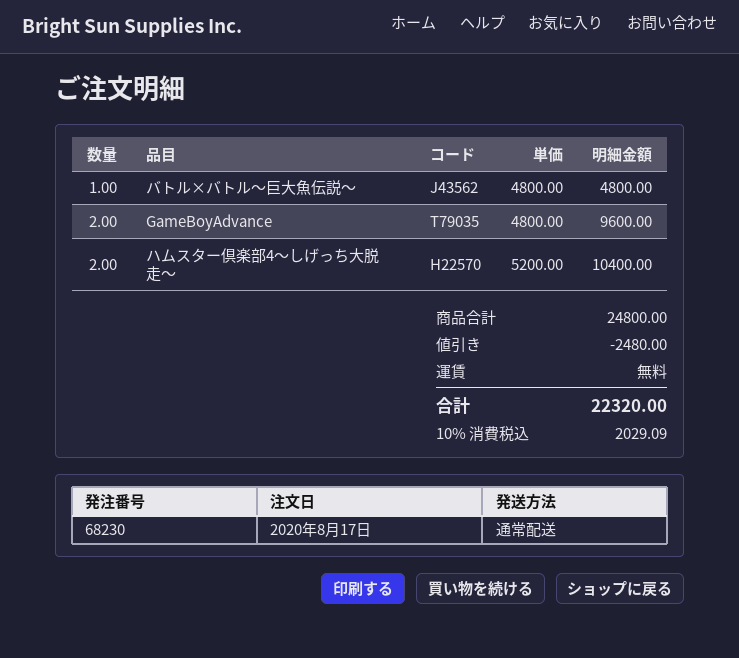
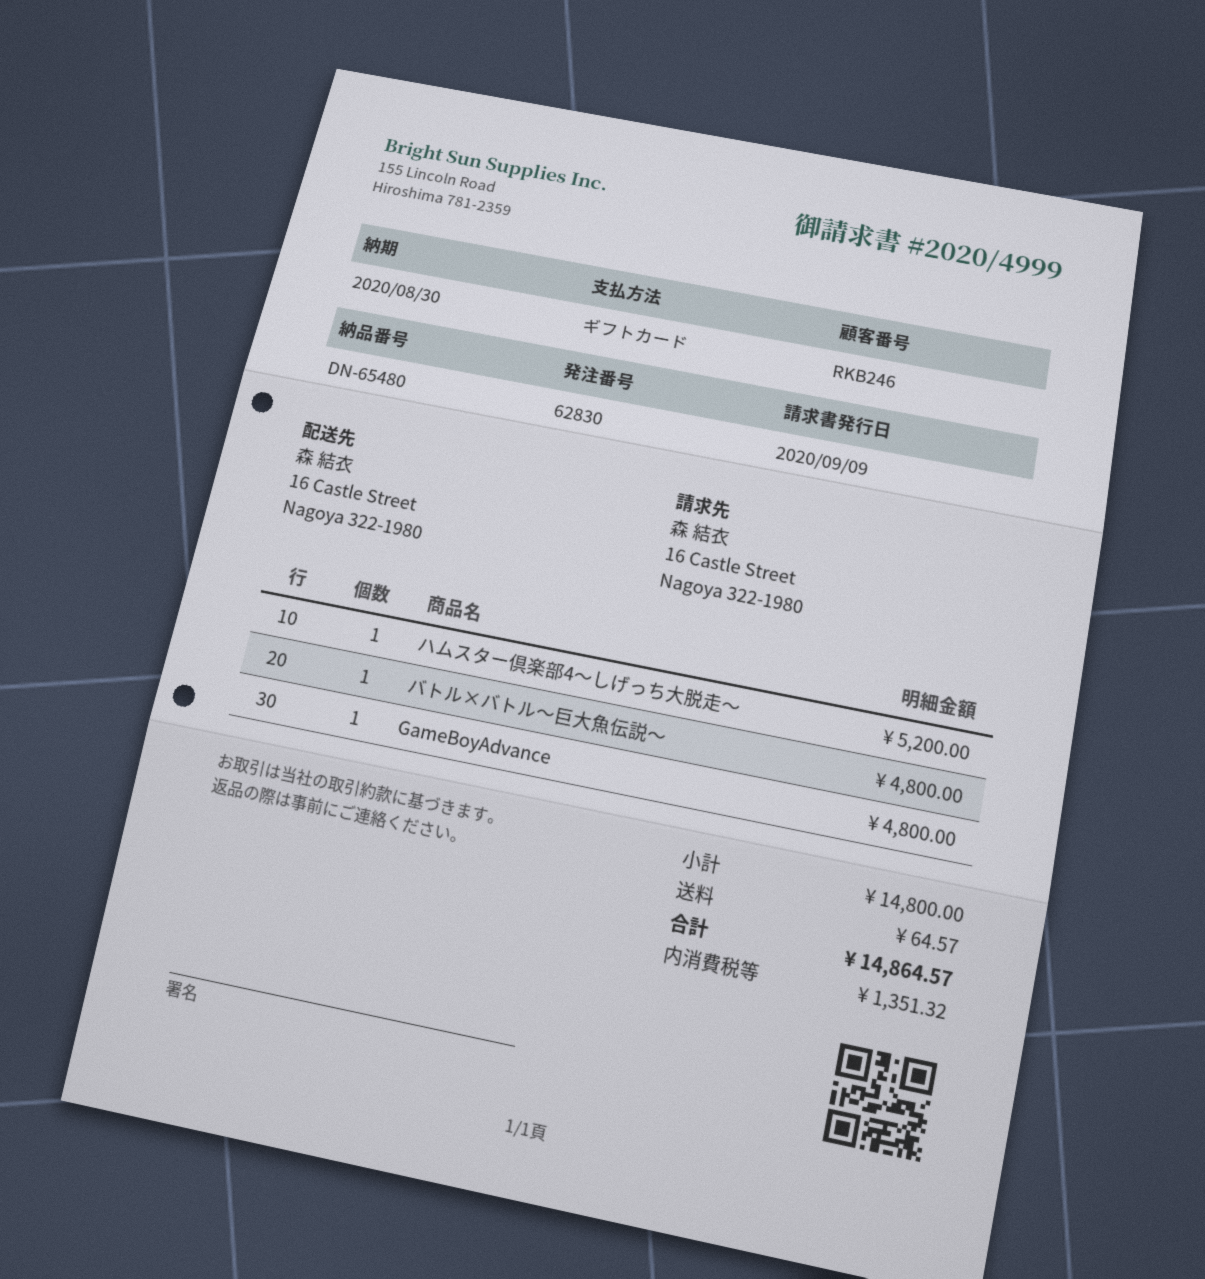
order number: 68230 -> 62830
GameBoyAdvance: 2 for 9600.00 -> 1 for 4800.00
ハムスター倶楽部4〜しげっち大脱走〜: 2 for 10400.00 -> 1 for 5200.00
subtotal: 24800.00 -> 14800.00
discount: 2480.00 -> none
shipping: 0.00 -> 64.57
tax: 2029.09 -> 1351.32
total: 22320.00 -> 14864.57

